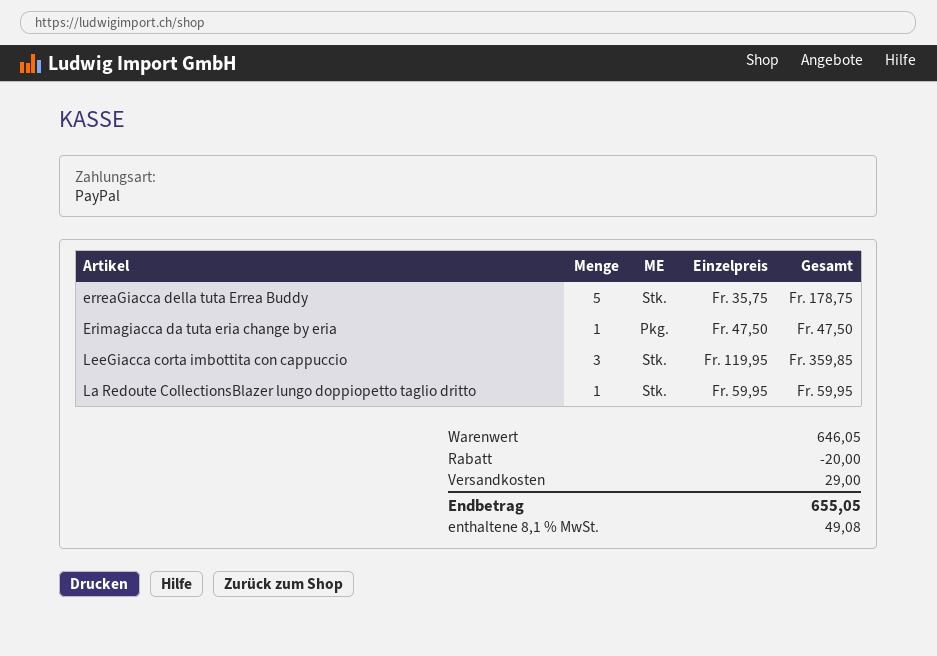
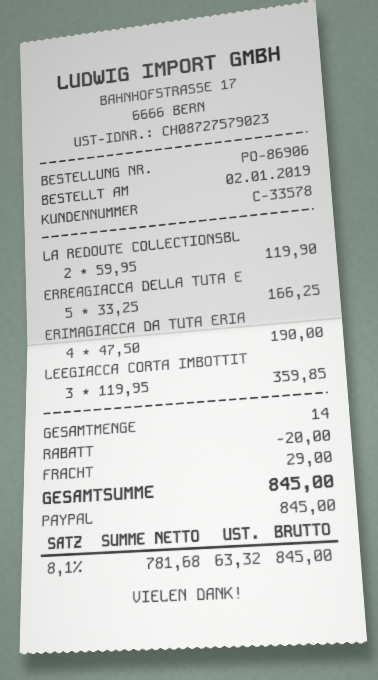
erreaGiacca della tuta Errea Buddy: 5 x 35.75 = 178.75 -> 5 x 33.25 = 166.25
Erimagiacca da tuta eria change by eria: 1 x 47.50 = 47.50 -> 4 x 47.50 = 190.00
La Redoute CollectionsBlazer lungo doppiopetto taglio dritto: 1 x 59.95 = 59.95 -> 2 x 59.95 = 119.90
tax: 8.1% = 49.08 -> 8.1% = 63.32
total: 655.05 -> 845.00

